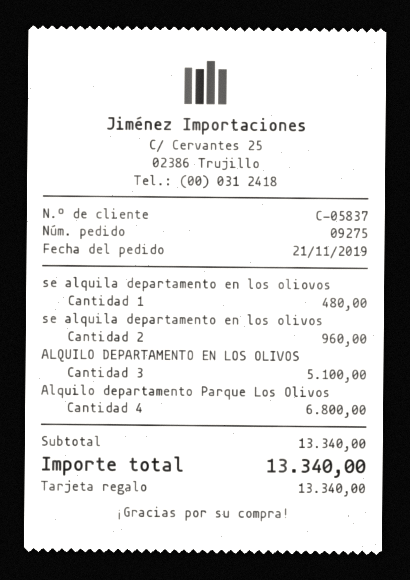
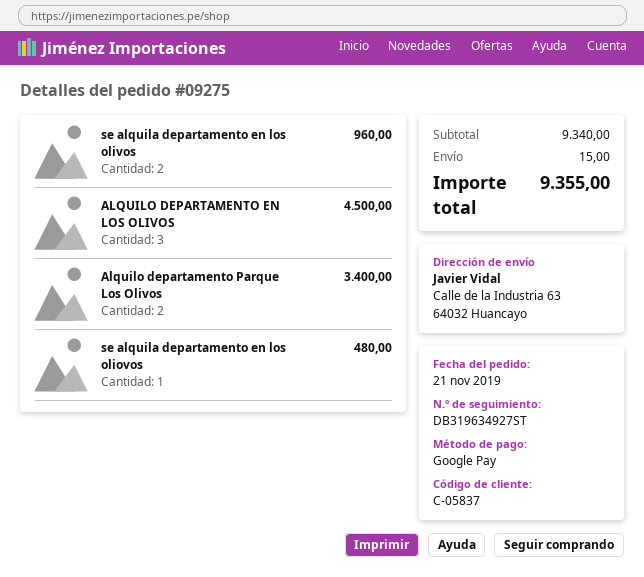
payment method: gift card -> Google Pay
ALQUILO DEPARTAMENTO EN LOS OLIVOS: 3 for 5100.00 -> 3 for 4500.00
Alquilo departamento Parque Los Olivos: 4 for 6800.00 -> 2 for 3400.00
subtotal: 13340.00 -> 9340.00
shipping: none -> 15.00
total: 13340.00 -> 9355.00

